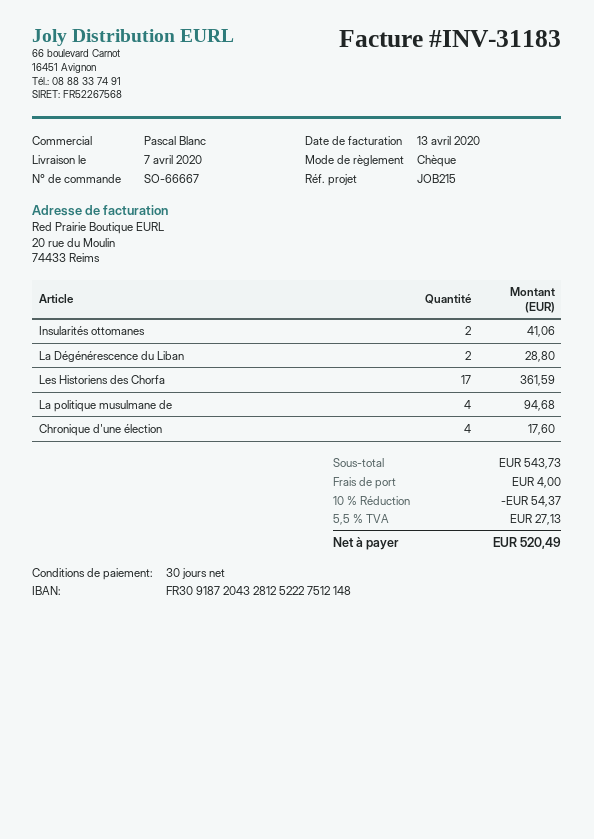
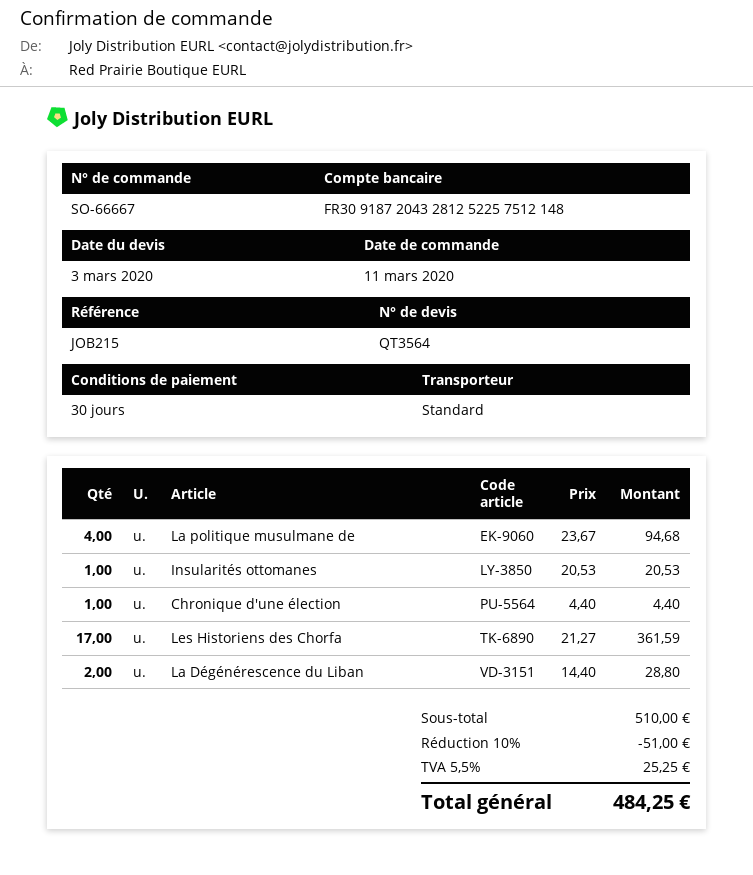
bank account: FR3091872043281252227512148 -> FR3091872043281252257512148
Insularités ottomanes: 2 for 41.06 -> 1 for 20.53
Chronique d'une élection: 4 for 17.60 -> 1 for 4.40
subtotal: 543.73 -> 510.00
discount: 10% = 54.37 -> 10% = 51.00
shipping: 4.00 -> none
tax: 5.5% = 27.13 -> 5.5% = 25.25
total: 520.49 -> 484.25

